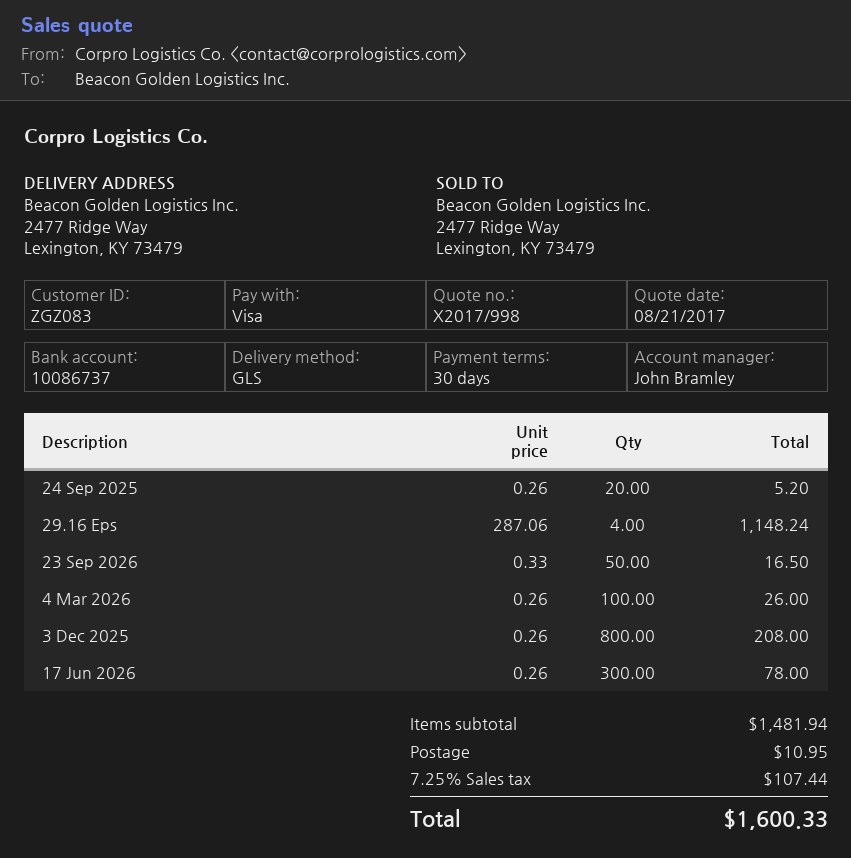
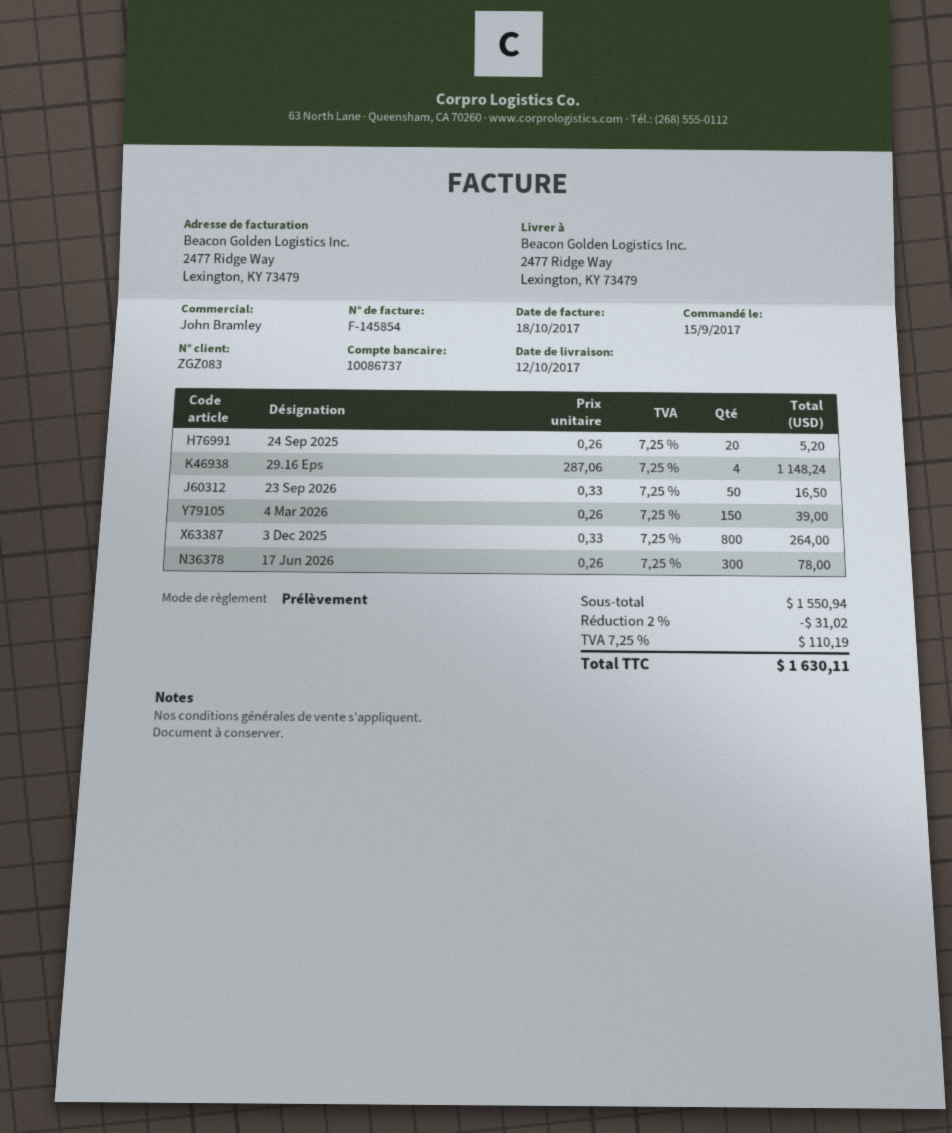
payment method: Visa -> direct debit
4 Mar 2026: 100 x 0.26 = 26.00 -> 150 x 0.26 = 39.00
3 Dec 2025: 800 x 0.26 = 208.00 -> 800 x 0.33 = 264.00
subtotal: 1481.94 -> 1550.94
discount: none -> 2% = 31.02
shipping: 10.95 -> none
tax: 7.25% = 107.44 -> 7.25% = 110.19
total: 1600.33 -> 1630.11

